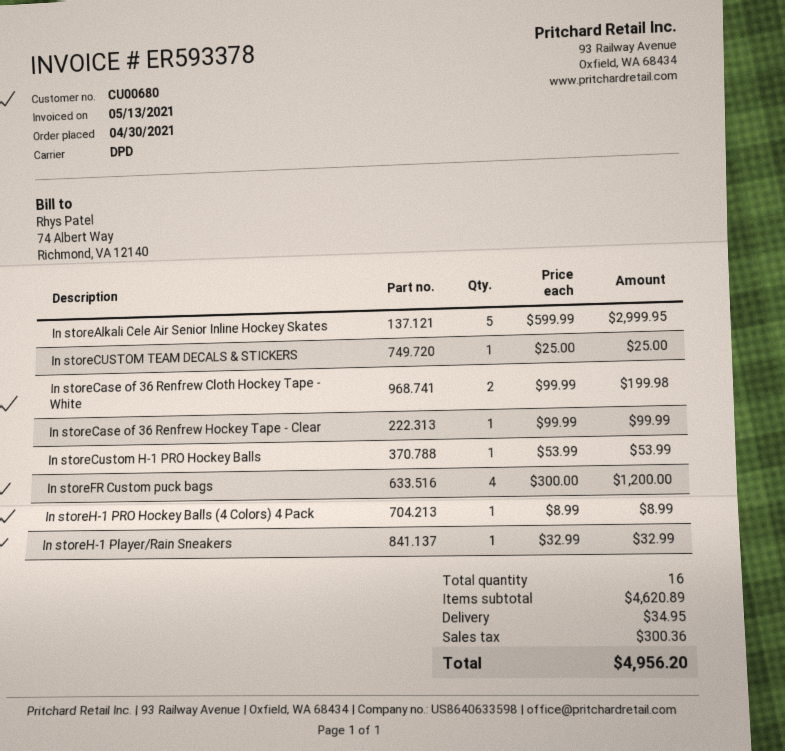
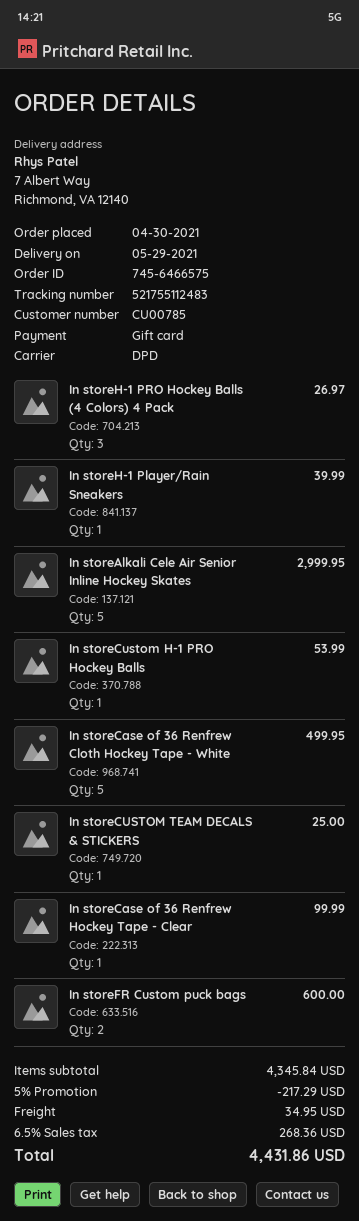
customer number: CU00680 -> CU00785
In storeCase of 36 Renfrew Cloth Hockey Tape - White: 2 for 199.98 -> 5 for 499.95
In storeFR Custom puck bags: 4 for 1200.00 -> 2 for 600.00
In storeH-1 PRO Hockey Balls (4 Colors) 4 Pack: 1 for 8.99 -> 3 for 26.97
In storeH-1 Player/Rain Sneakers: 1 for 32.99 -> 1 for 39.99
subtotal: 4620.89 -> 4345.84
discount: none -> 5% = 217.29
tax: 300.36 -> 268.36
total: 4956.20 -> 4431.86

